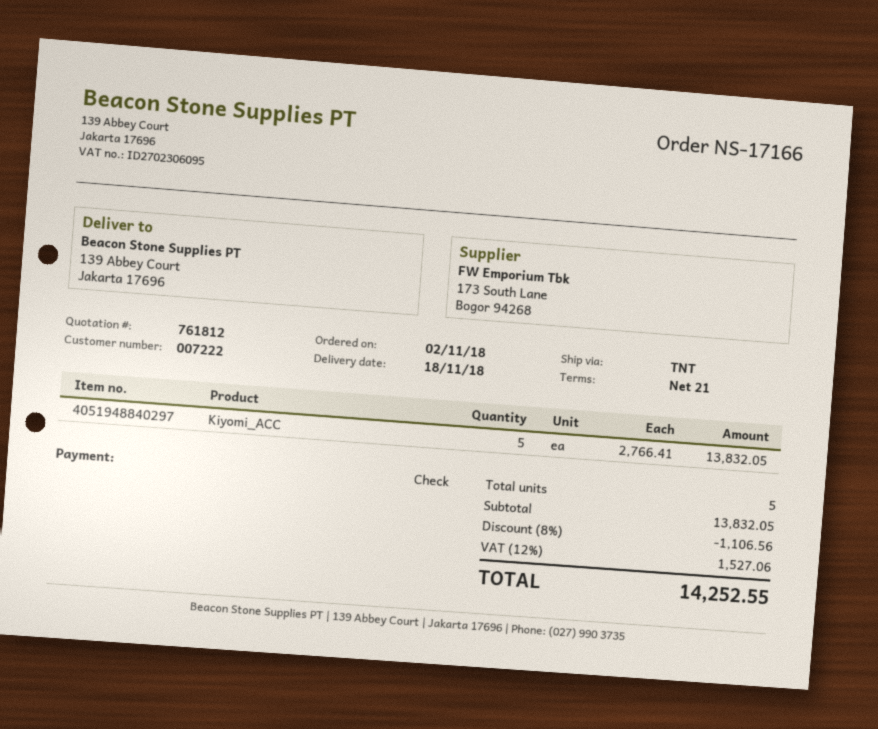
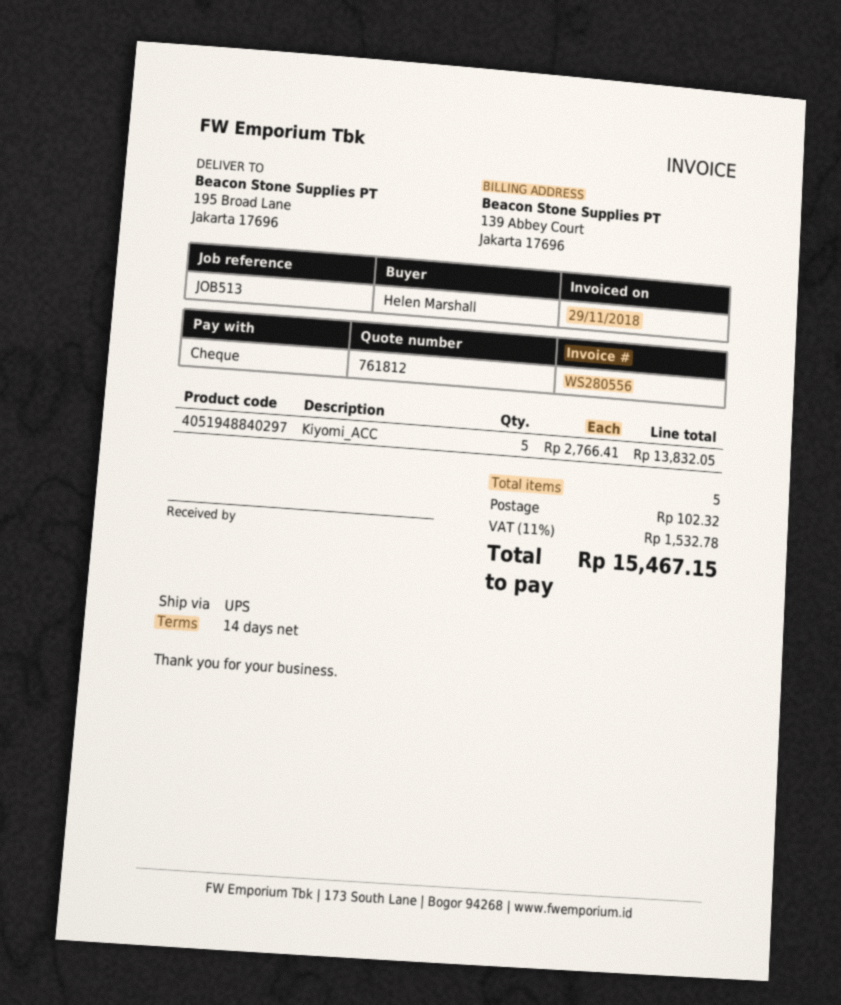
payment terms: 21 days -> 14 days
shipping method: TNT -> UPS
ship to: 139 Abbey Court, Jakarta 17696 -> 195 Broad Lane, Jakarta 17696
discount: 8% = 1106.56 -> none
shipping: none -> 102.32
tax: 12% = 1527.06 -> 11% = 1532.78
total: 14252.55 -> 15467.15

